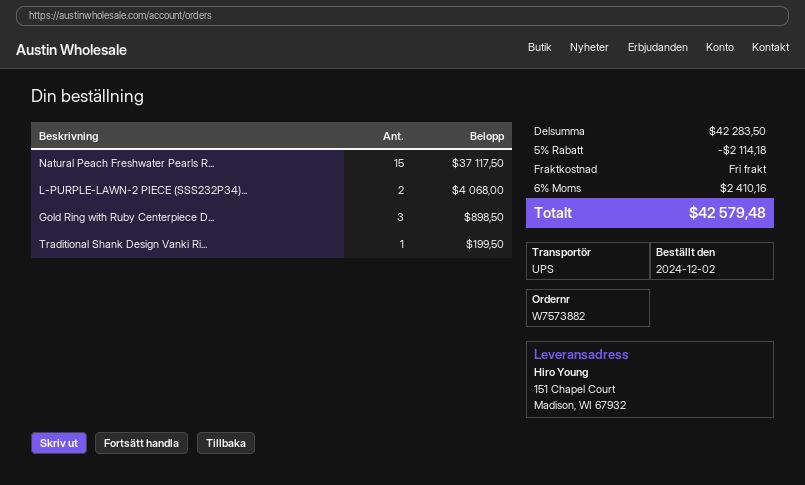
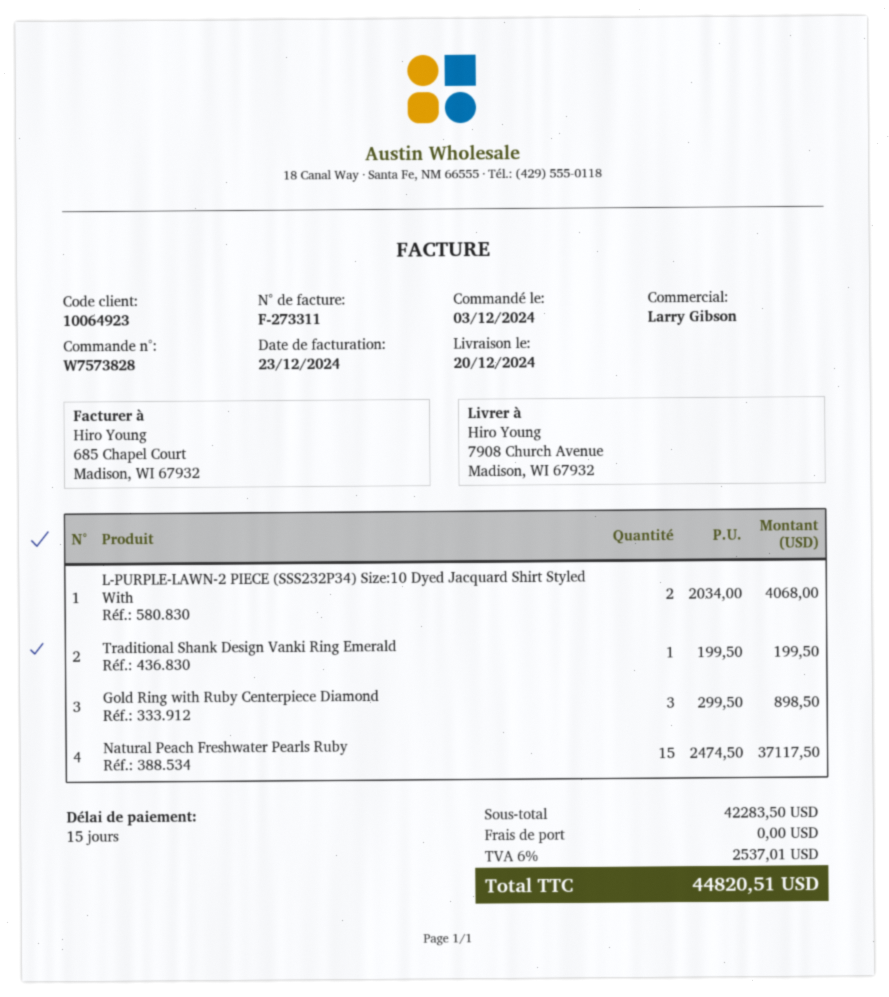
order number: W7573882 -> W7573828
order date: 2024-12-02 -> 2024-12-03
ship to: 151 Chapel Court, Madison, WI 67932 -> 7908 Church Avenue, Madison, WI 67932
discount: 5% = 2114.18 -> none
tax: 6% = 2410.16 -> 6% = 2537.01
total: 42579.48 -> 44820.51

